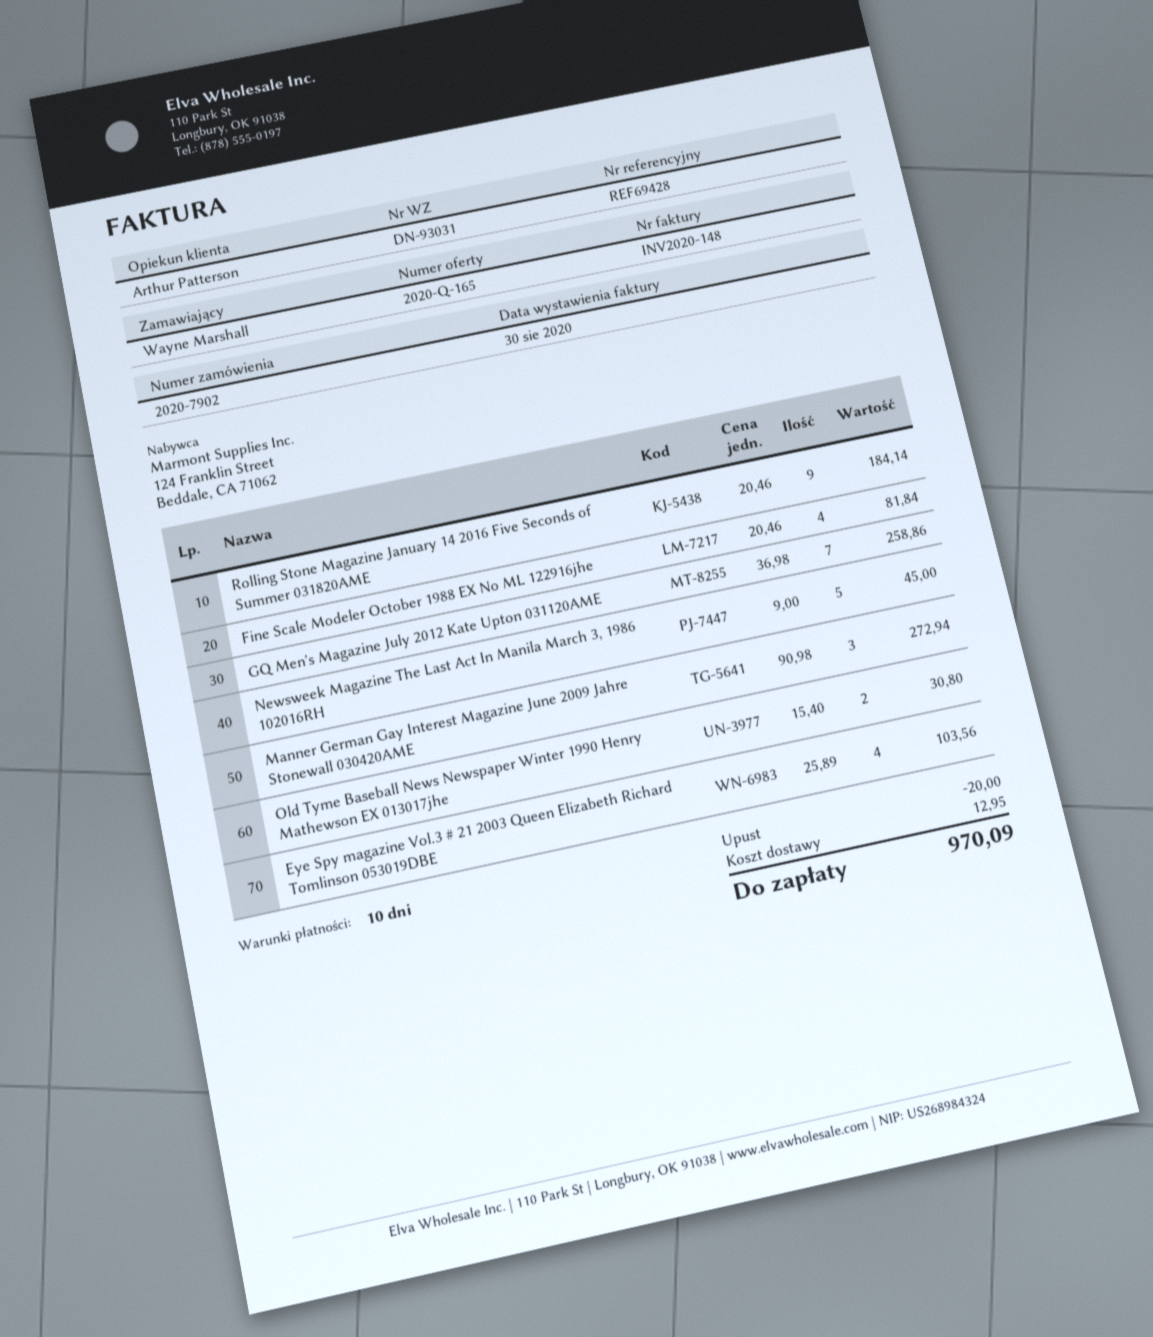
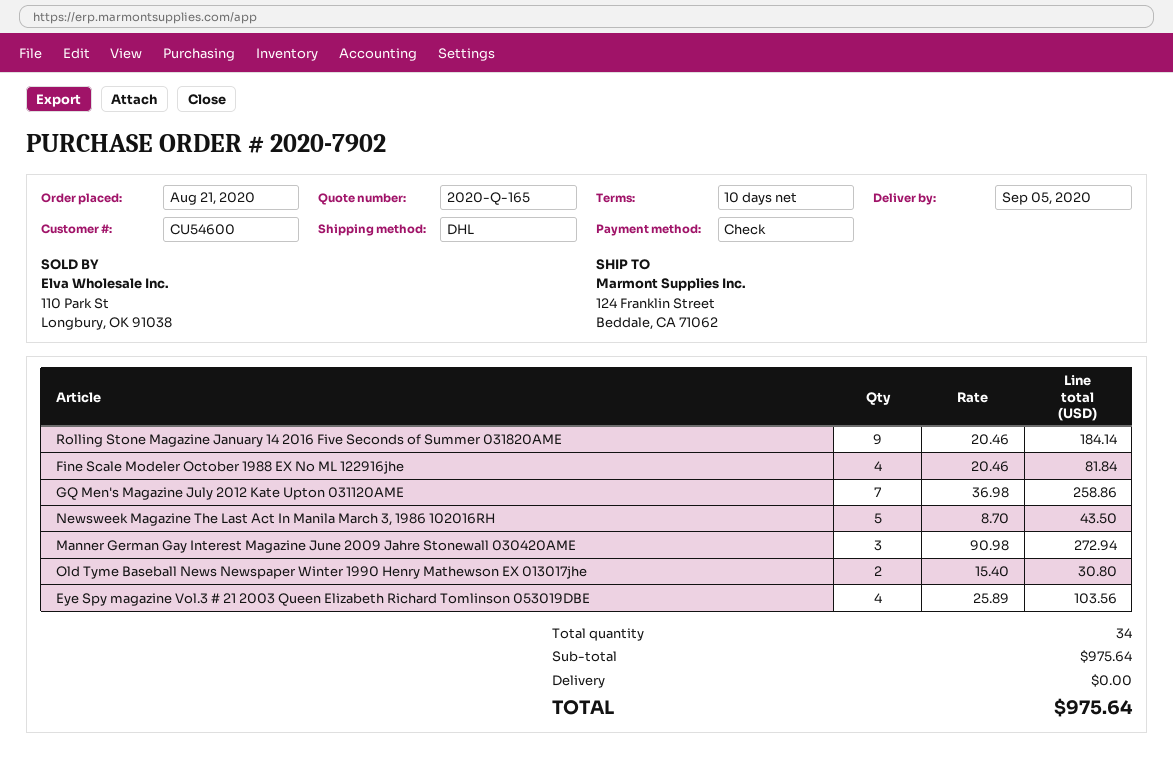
Newsweek Magazine The Last Act In Manila March 3, 1986 102016RH: 5 x 9.00 = 45.00 -> 5 x 8.70 = 43.50
discount: 20.00 -> none
shipping: 12.95 -> 0.00
total: 970.09 -> 975.64

